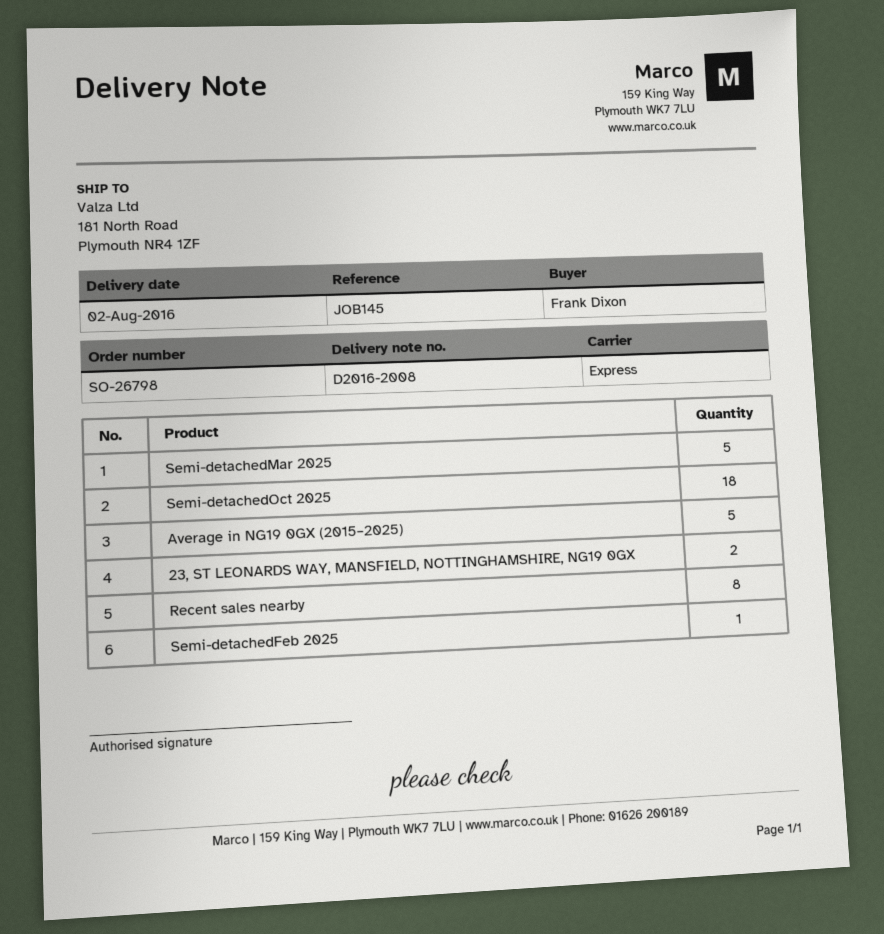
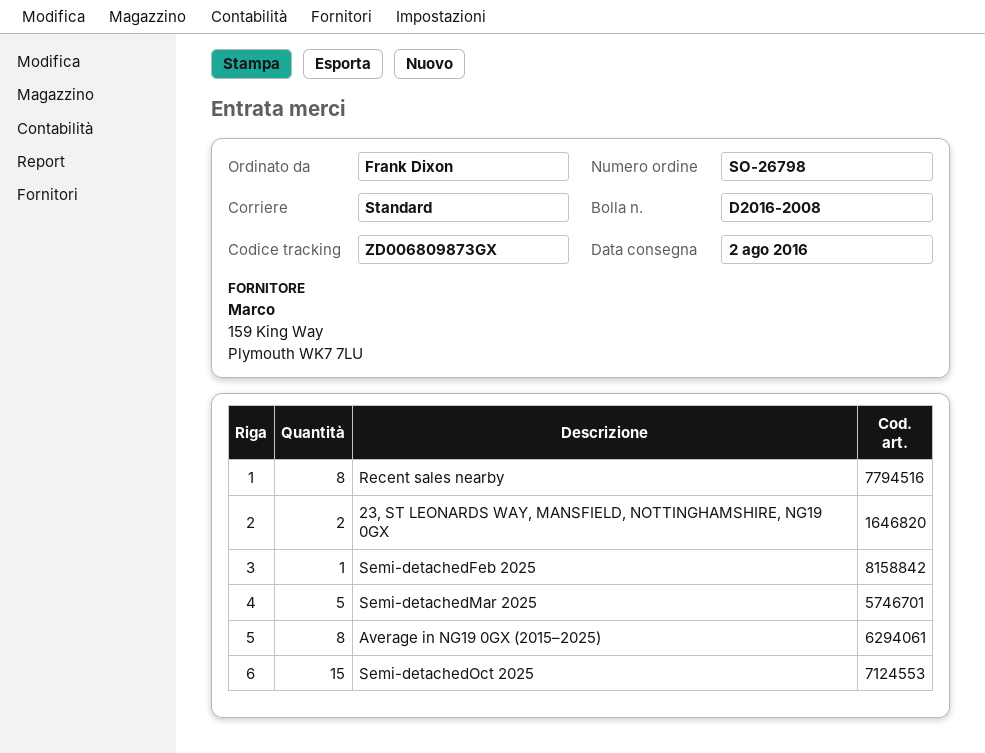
shipping method: express -> standard
Semi-detachedOct 2025: 18 -> 15
Average in NG19 0GX (2015–2025): 5 -> 8

